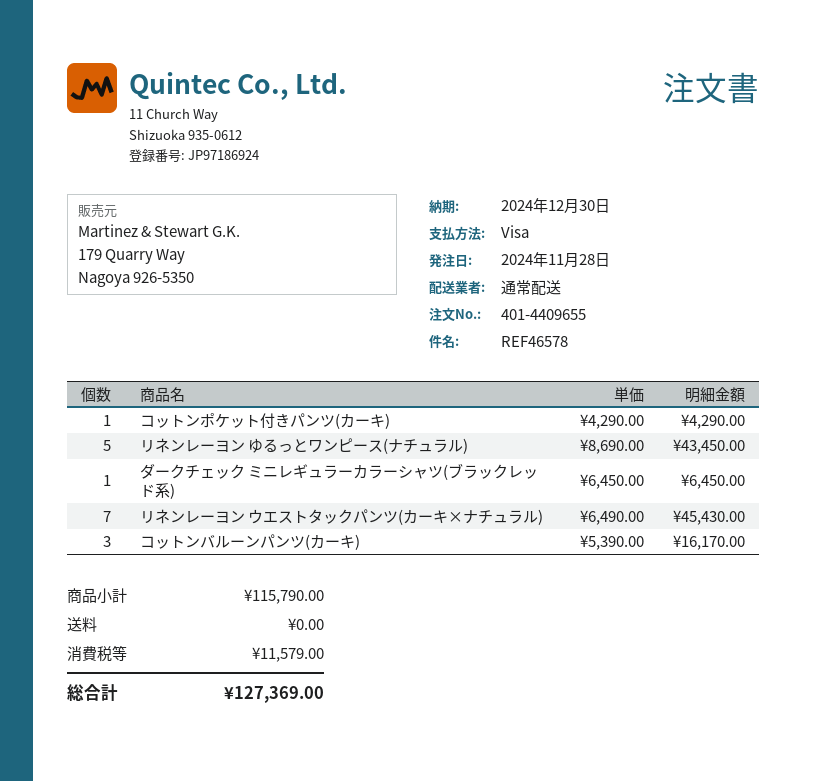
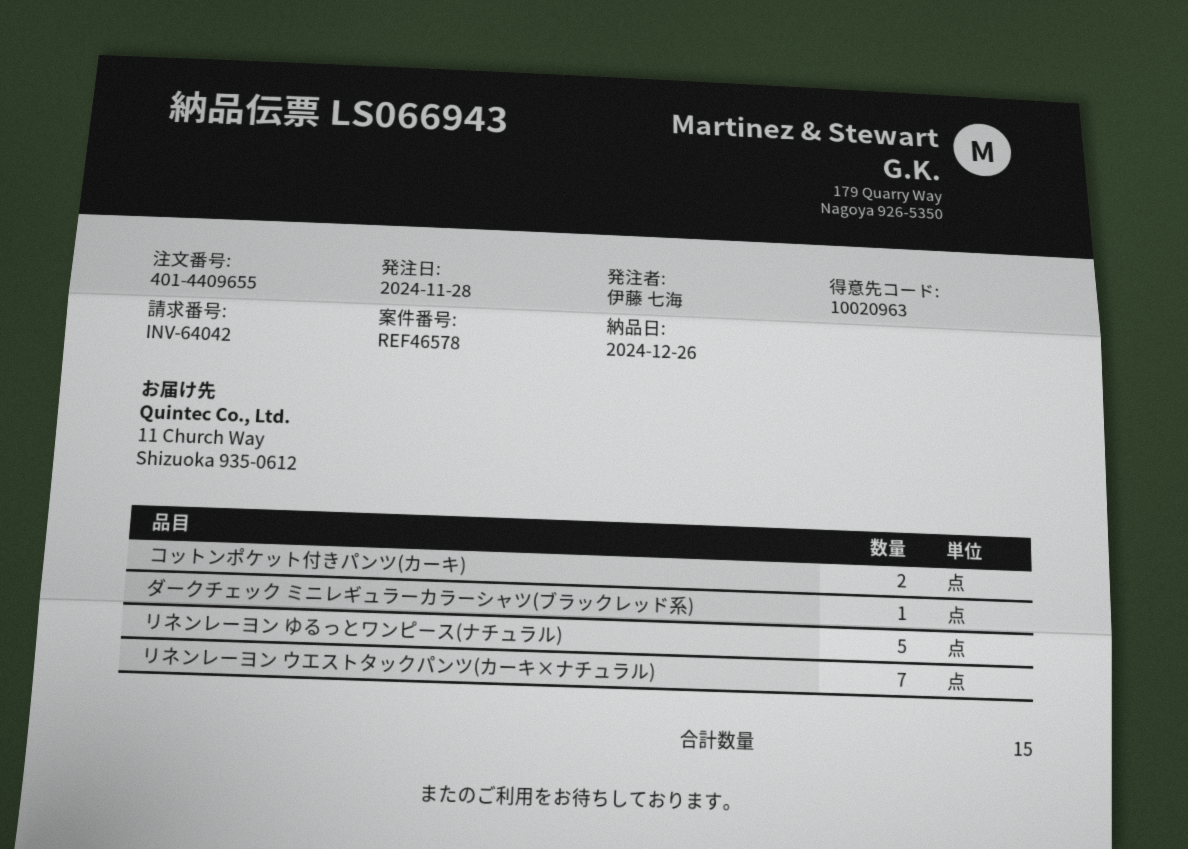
delivery date: 2024-12-30 -> 2024-12-26
コットンポケット付きパンツ(カーキ): 1 -> 2
コットンバルーンパンツ(カーキ): 3 -> none

